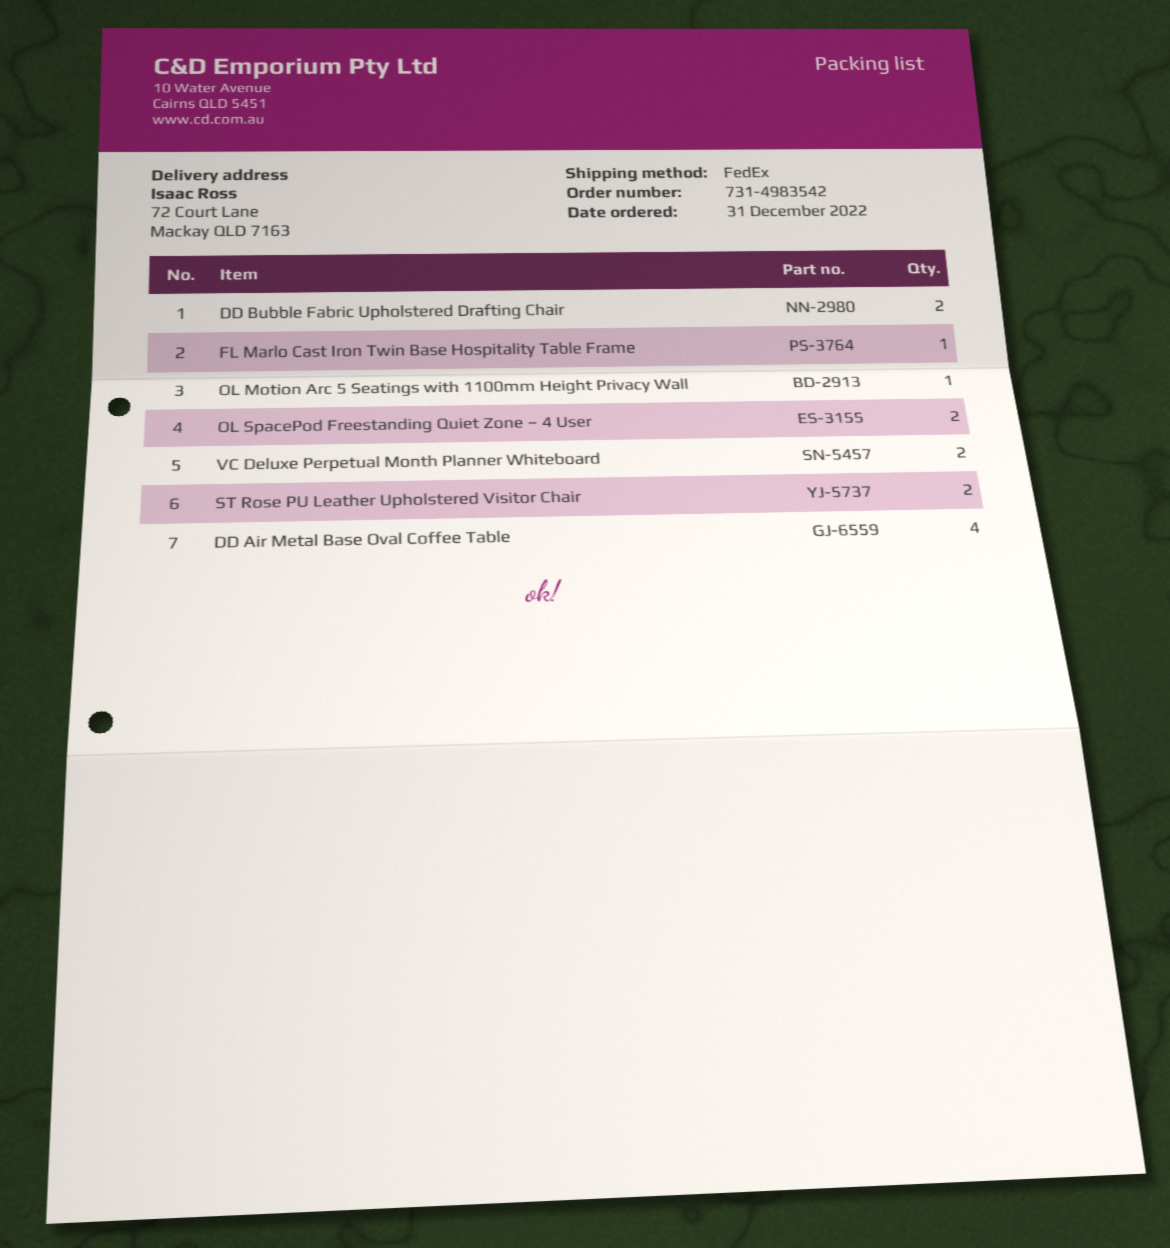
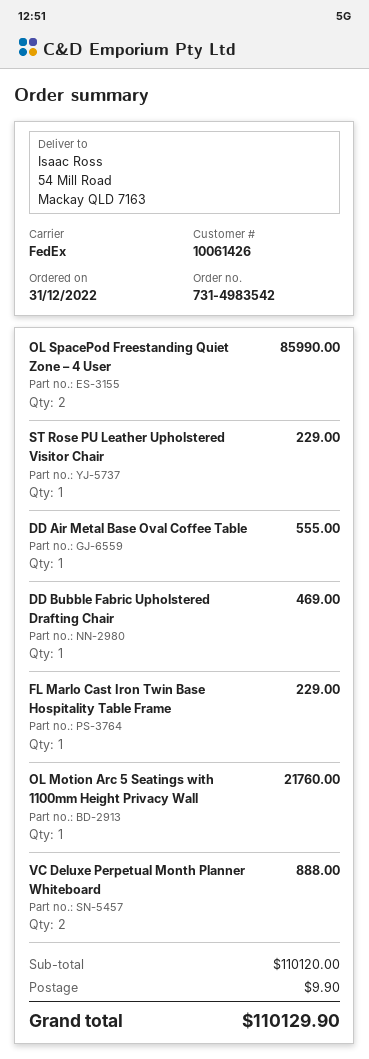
ship to: 72 Court Lane, Mackay QLD 7163 -> 54 Mill Road, Mackay QLD 7163
DD Bubble Fabric Upholstered Drafting Chair: 2 -> 1
ST Rose PU Leather Upholstered Visitor Chair: 2 -> 1
DD Air Metal Base Oval Coffee Table: 4 -> 1

